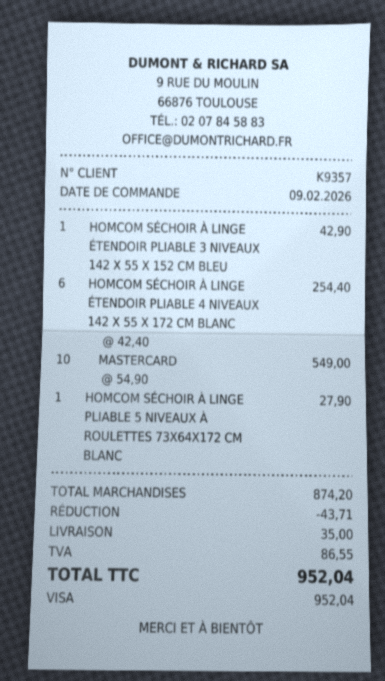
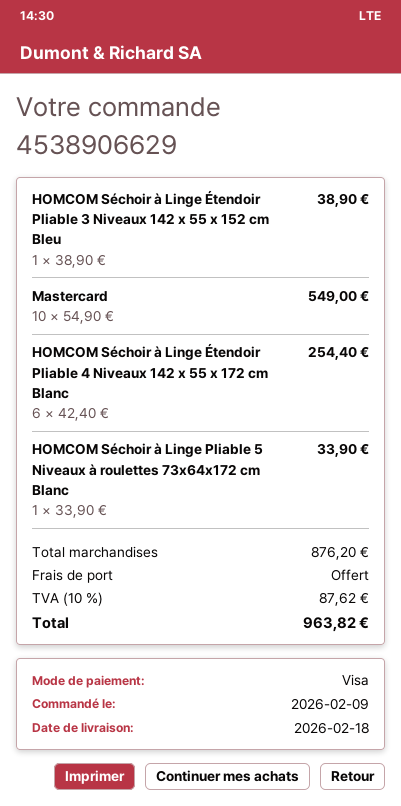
HOMCOM SÉCHOIR À LINGE ÉTENDOIR PLIABLE 3 NIVEAUX 142 X 55 X 152 CM BLEU: 1 x 42.90 = 42.90 -> 1 x 38.90 = 38.90
HOMCOM SÉCHOIR À LINGE PLIABLE 5 NIVEAUX À ROULETTES 73X64X172 CM BLANC: 1 x 27.90 = 27.90 -> 1 x 33.90 = 33.90
subtotal: 874.20 -> 876.20
discount: 43.71 -> none
shipping: 35.00 -> 0.00
tax: 86.55 -> 87.62
total: 952.04 -> 963.82

